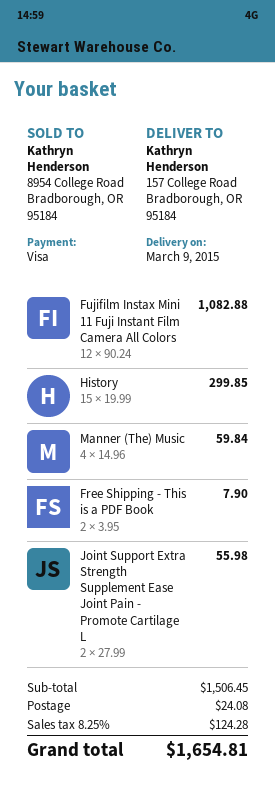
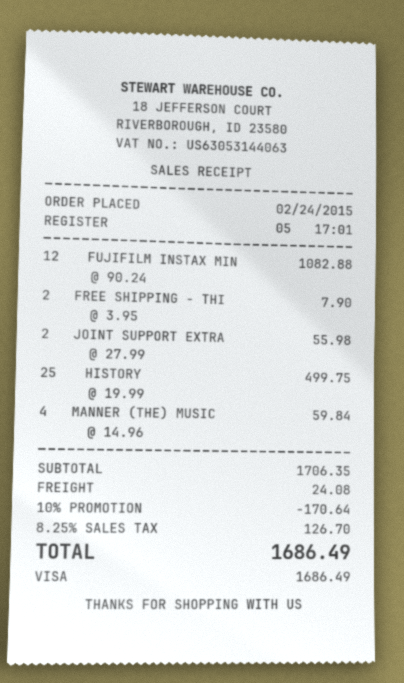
History: 15 x 19.99 = 299.85 -> 25 x 19.99 = 499.75
subtotal: 1506.45 -> 1706.35
discount: none -> 10% = 170.64
tax: 8.25% = 124.28 -> 8.25% = 126.70
total: 1654.81 -> 1686.49

